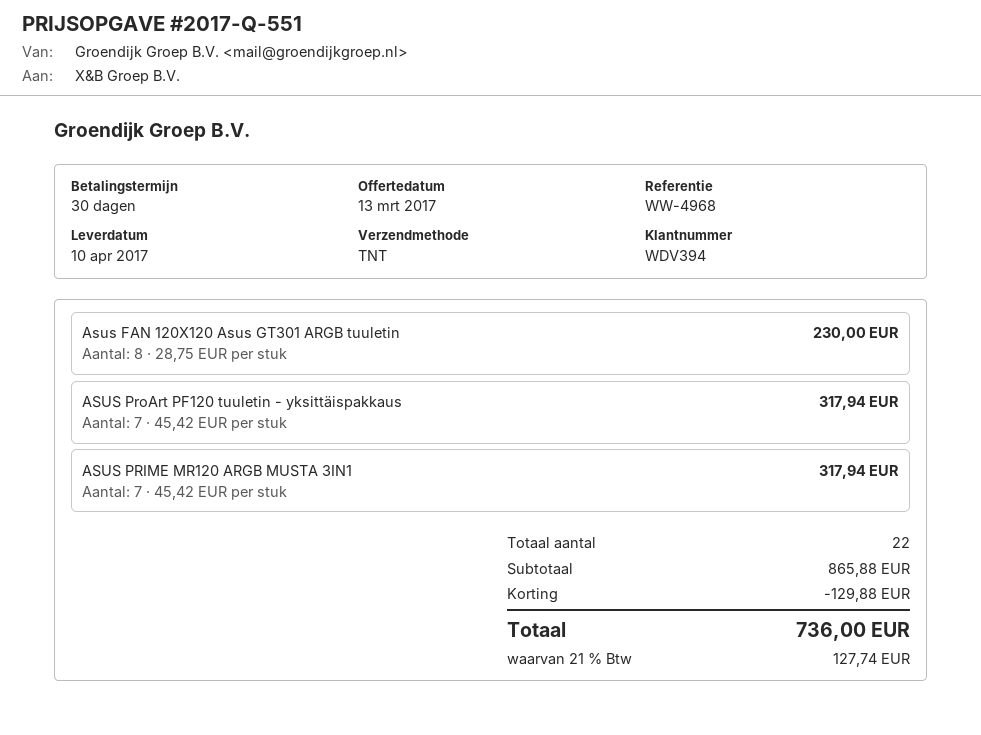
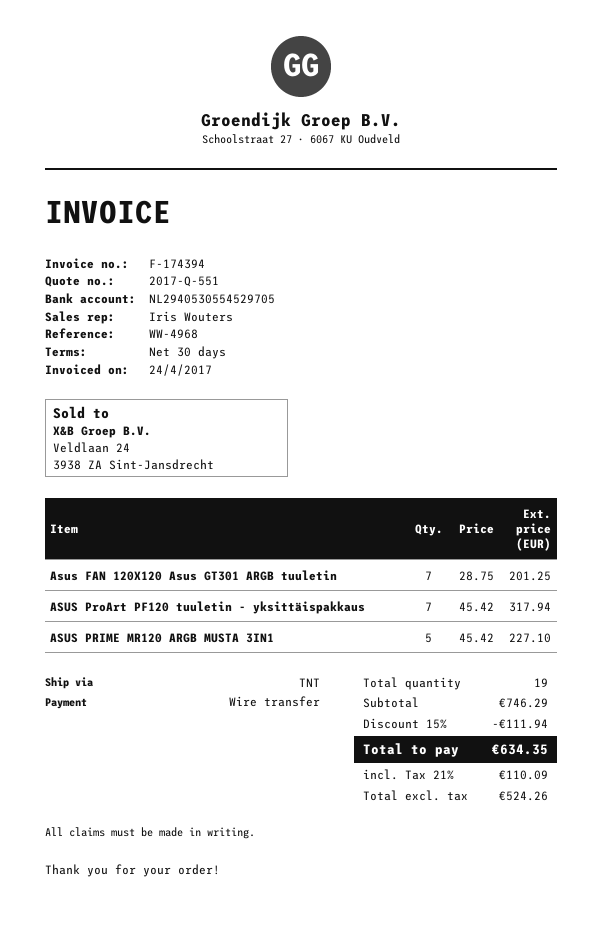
Asus FAN 120X120 Asus GT301 ARGB tuuletin: 8 x 28.75 = 230.00 -> 7 x 28.75 = 201.25
ASUS PRIME MR120 ARGB MUSTA 3IN1: 7 x 45.42 = 317.94 -> 5 x 45.42 = 227.10
total quantity: 22 -> 19
subtotal: 865.88 -> 746.29
discount: 129.88 -> 111.94
tax: 21% = 127.74 -> 21% = 110.09
total: 736.00 -> 634.35

